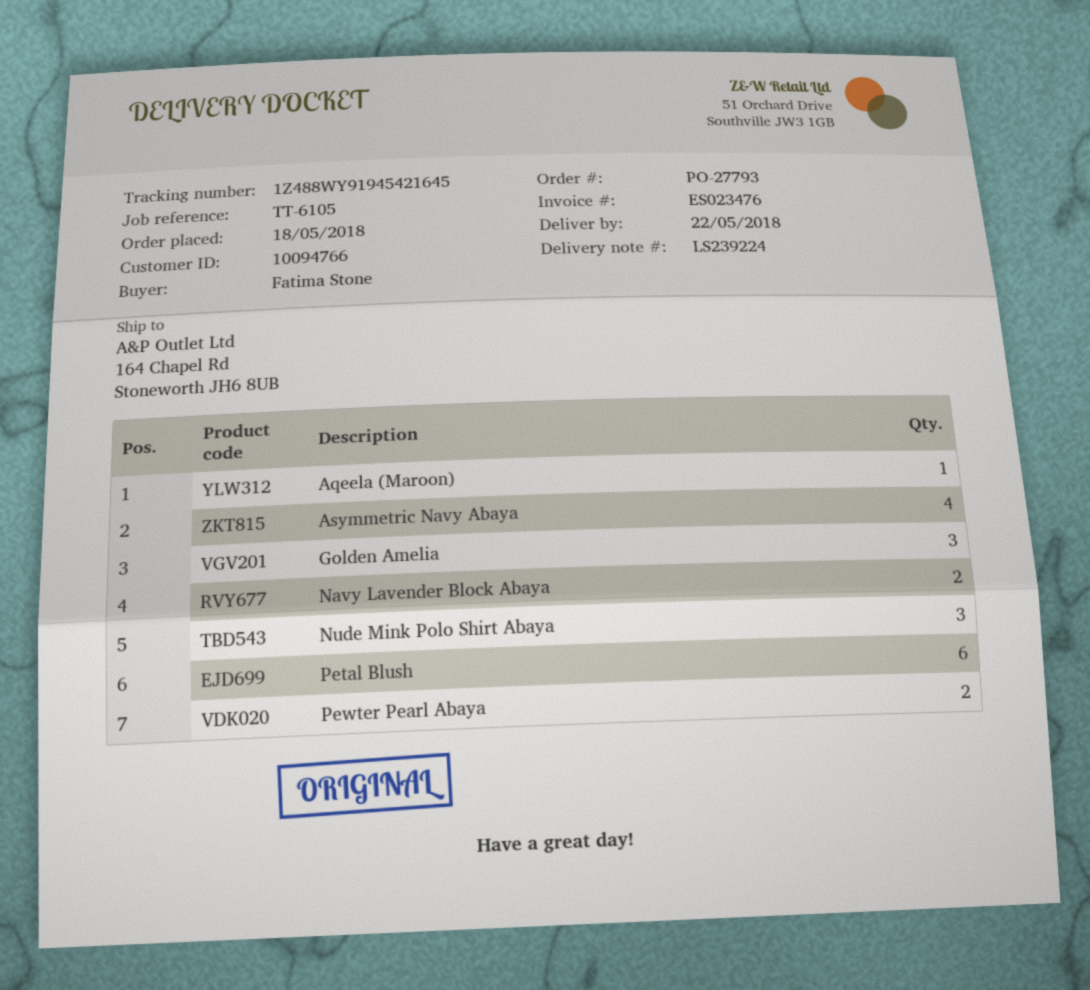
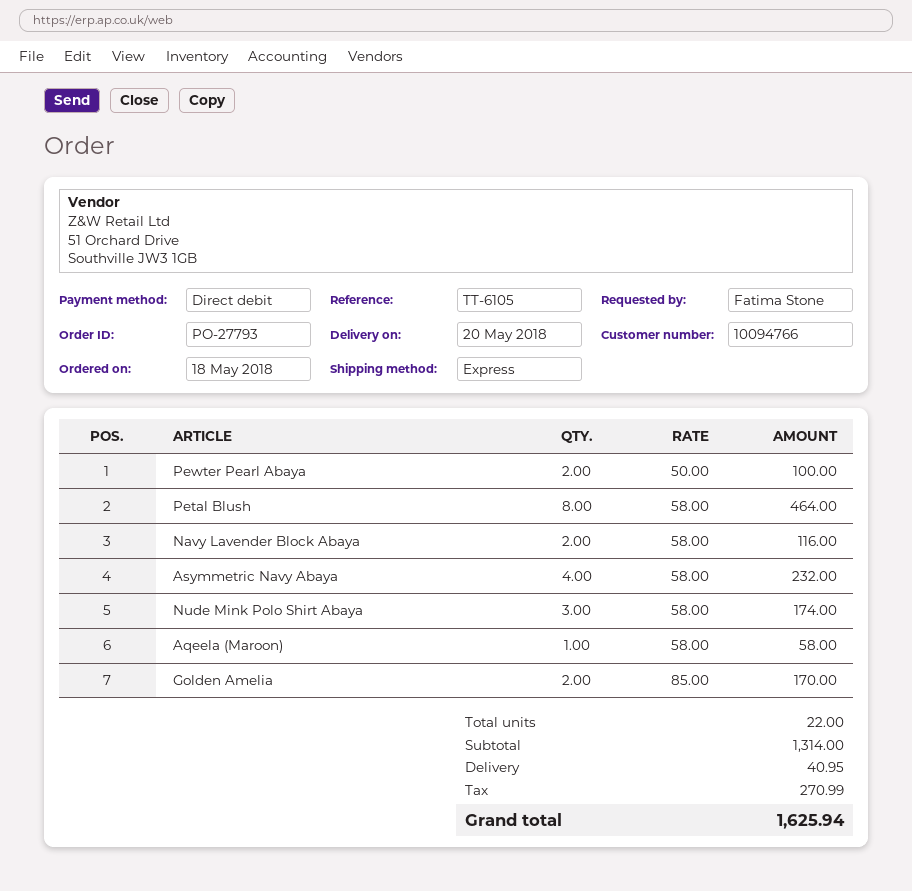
delivery date: 2018-05-22 -> 2018-05-20
Golden Amelia: 3 -> 2
Petal Blush: 6 -> 8

